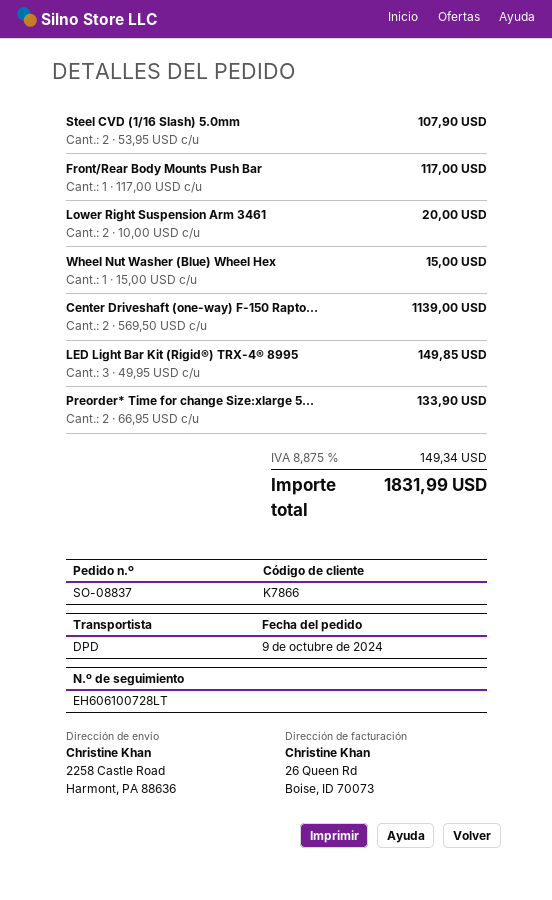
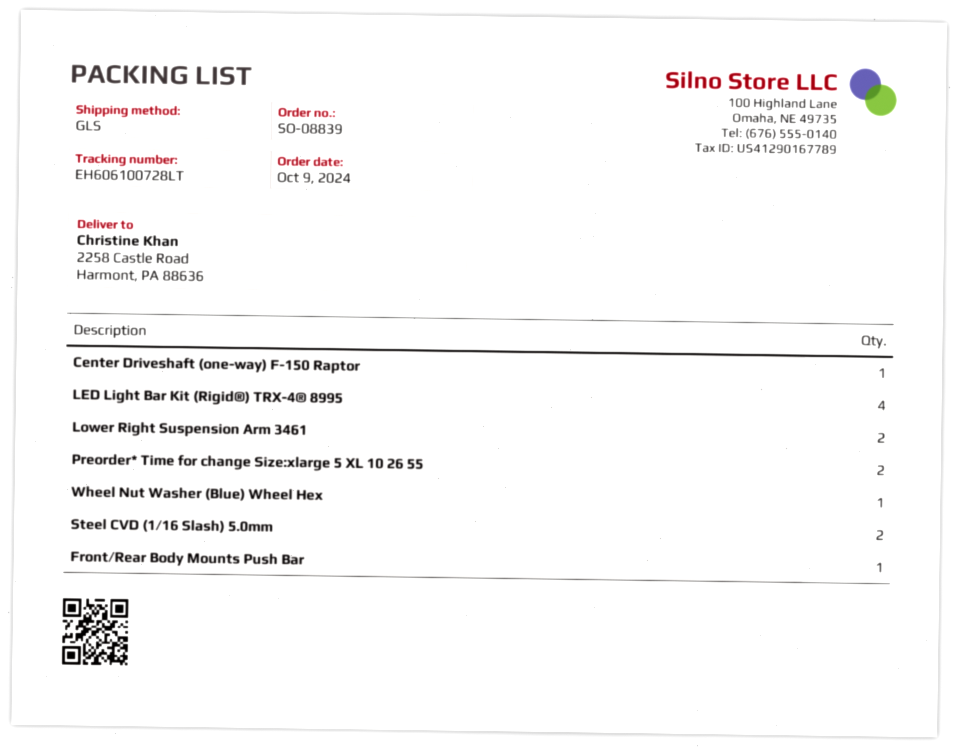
order number: SO-08837 -> SO-08839
shipping method: DPD -> GLS
Center Driveshaft (one-way) F-150 Rapto...: 2 -> 1
LED Light Bar Kit (Rigid®) TRX-4® 8995: 3 -> 4

